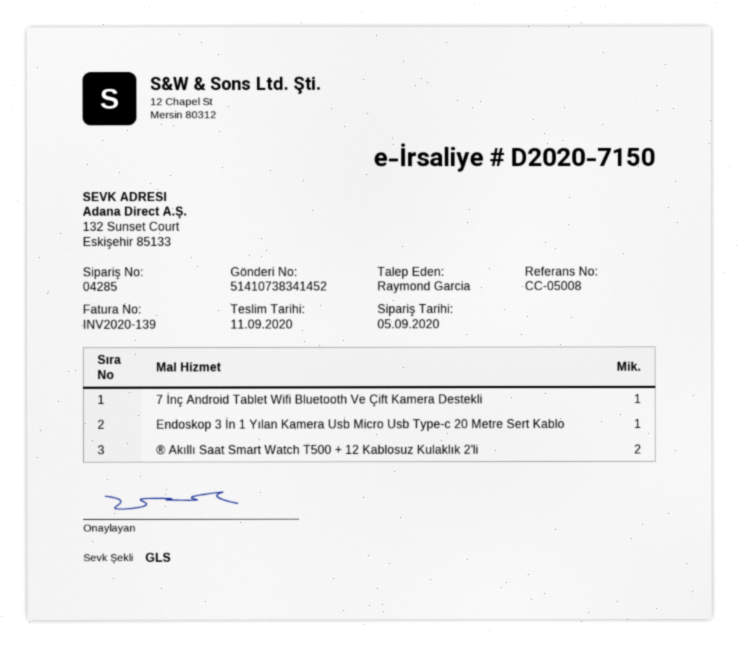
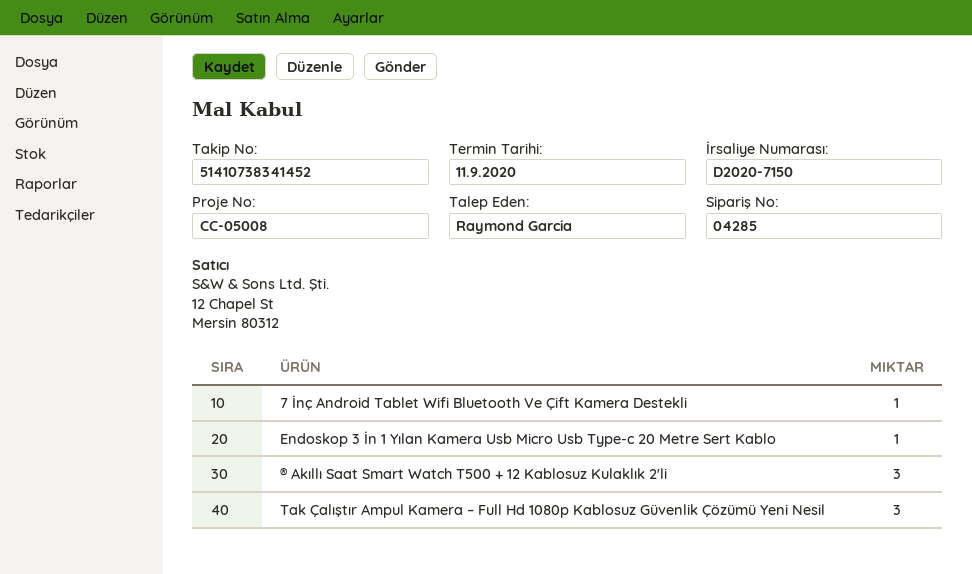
® Akıllı Saat Smart Watch T500 + 12 Kablosuz Kulaklık 2'li: 2 -> 3
Tak Çalıştır Ampul Kamera – Full Hd 1080p Kablosuz Güvenlik Çözümü Yeni Nesil: none -> 3

